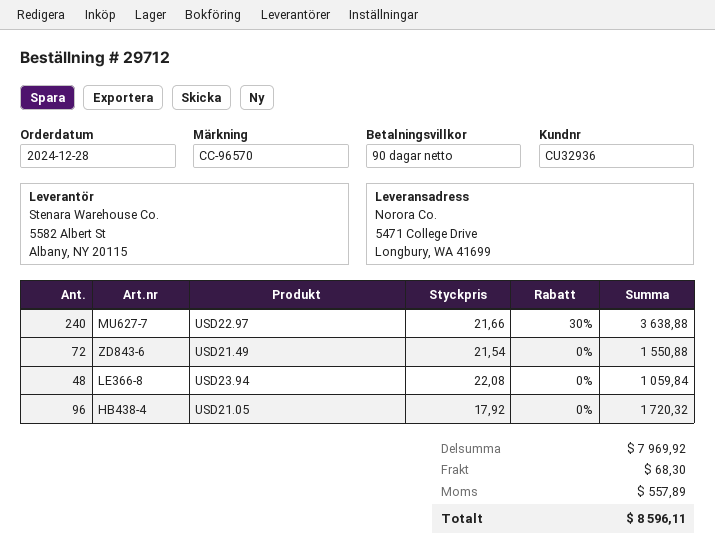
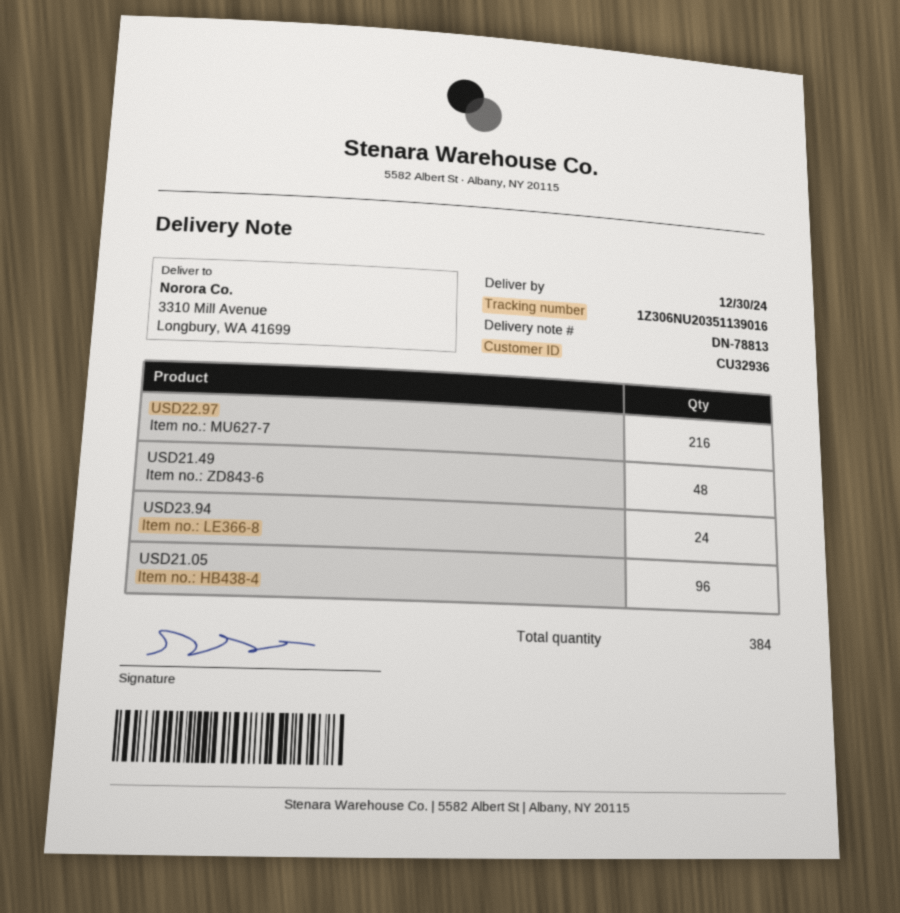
ship to: 5471 College Drive, Longbury, WA 41699 -> 3310 Mill Avenue, Longbury, WA 41699
USD22.97: 240 -> 216
USD21.49: 72 -> 48
USD23.94: 48 -> 24

